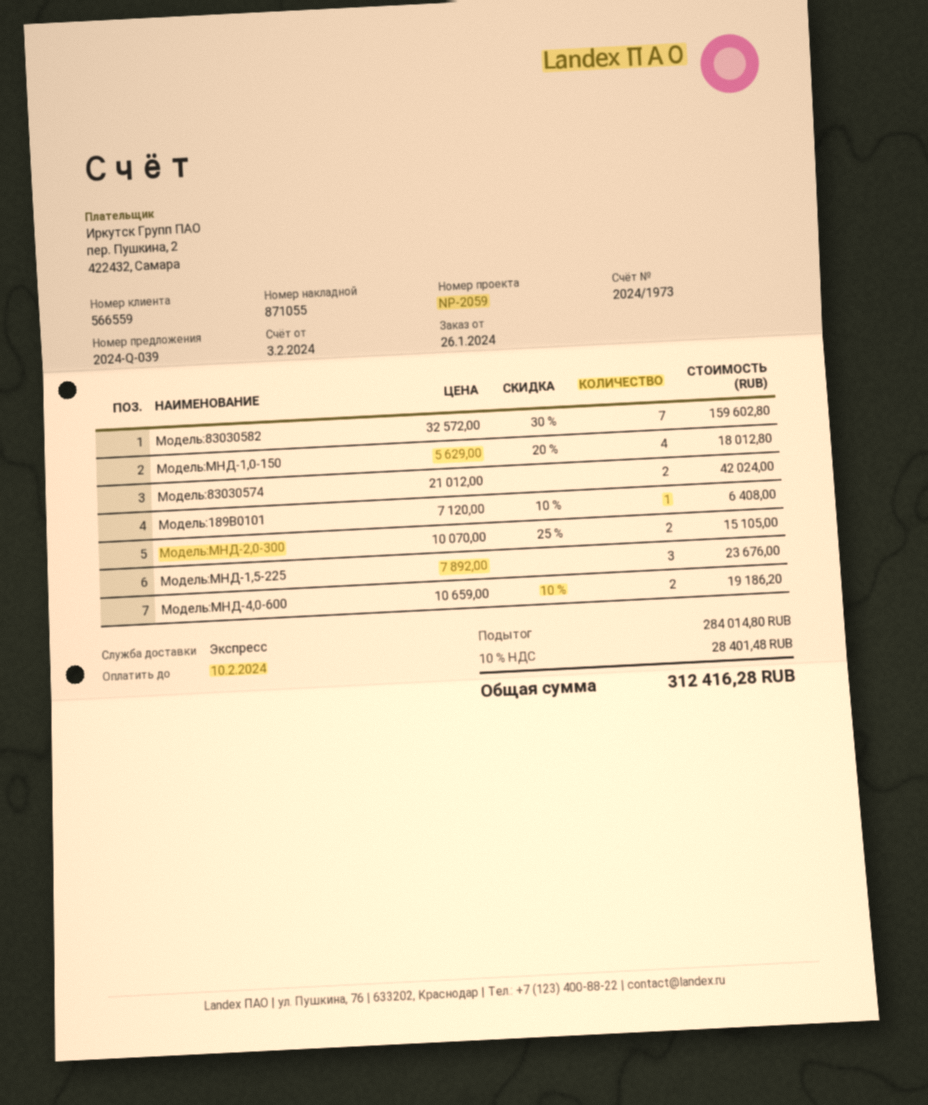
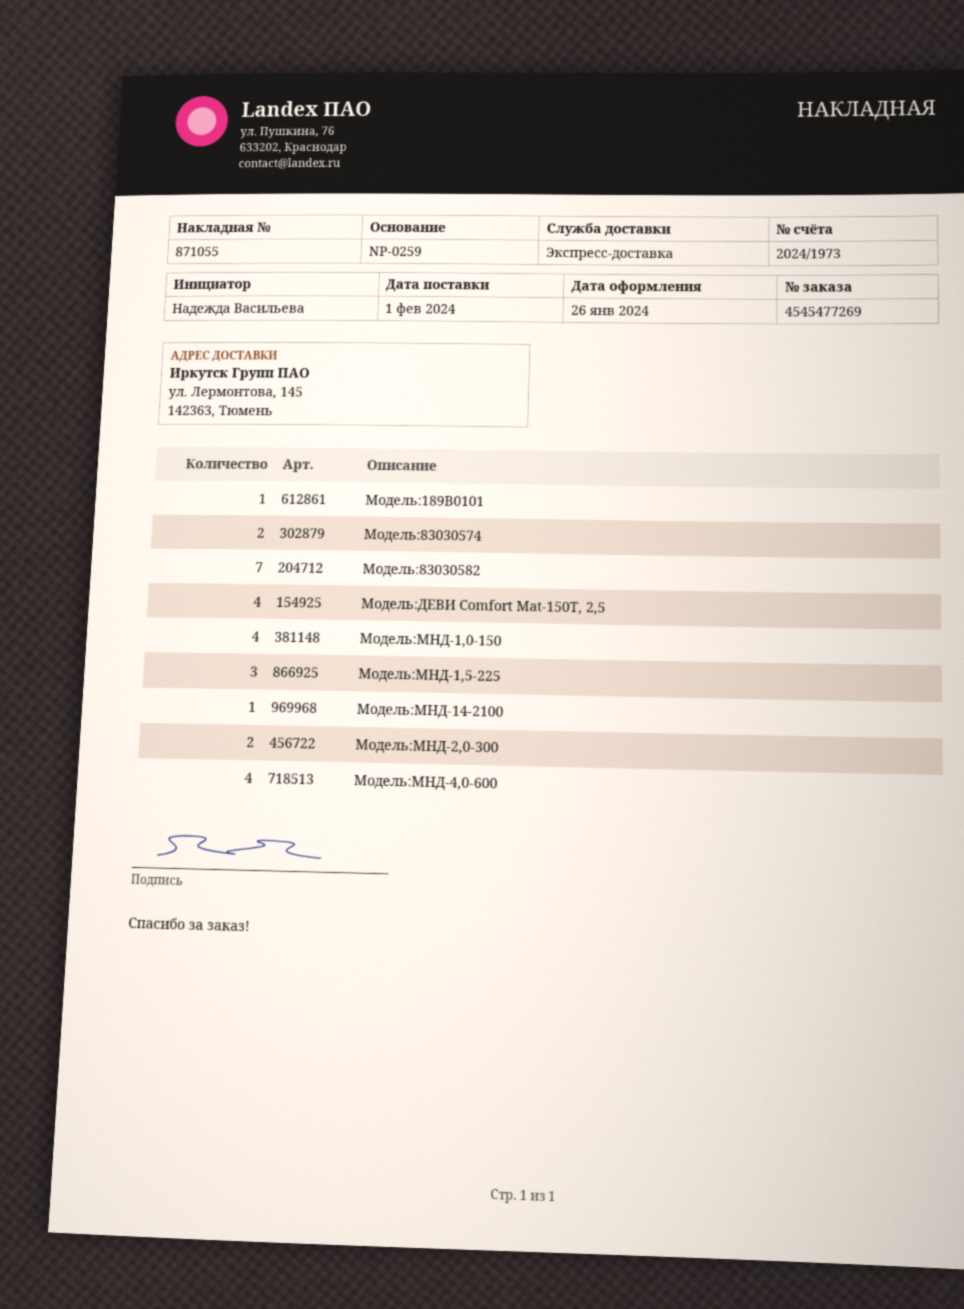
reference: NP-2059 -> NP-0259
Модель:МНД-4,0-600: 2 -> 4
Модель:ДЕВИ Comfort Mat-150T, 2,5: none -> 4
Модель:МНД-14-2100: none -> 1

